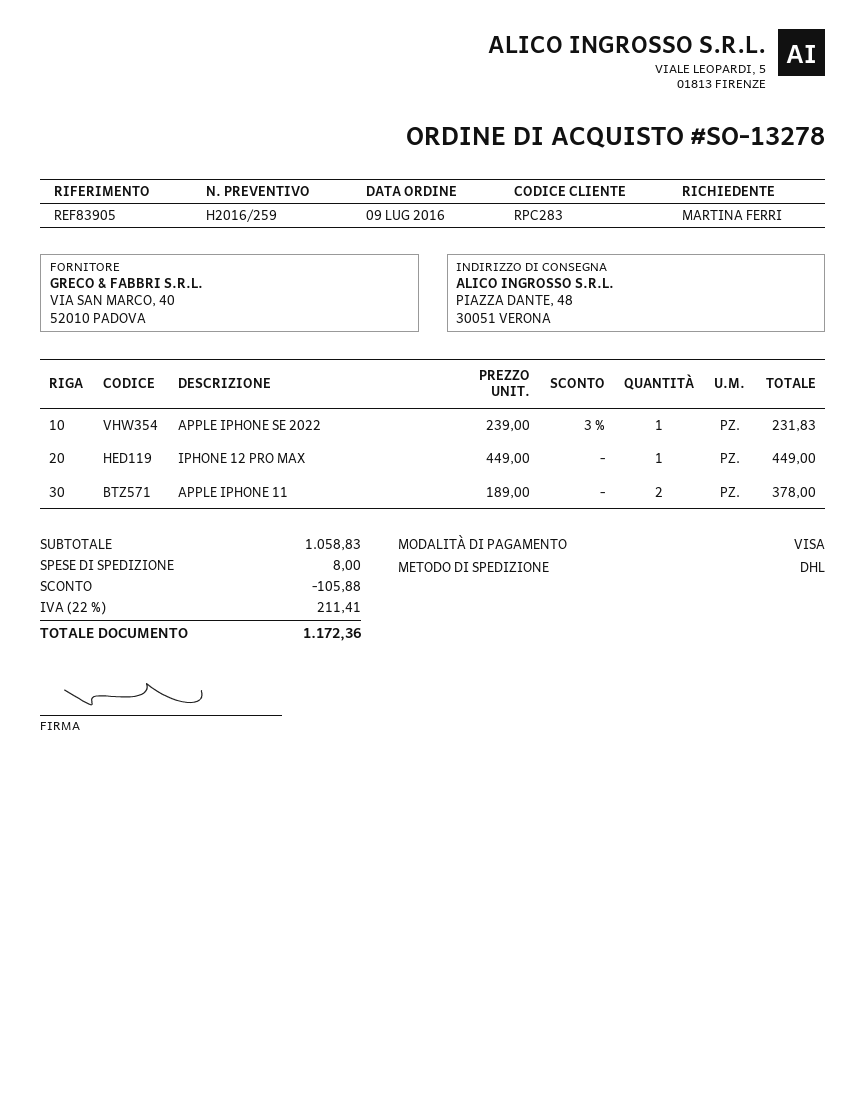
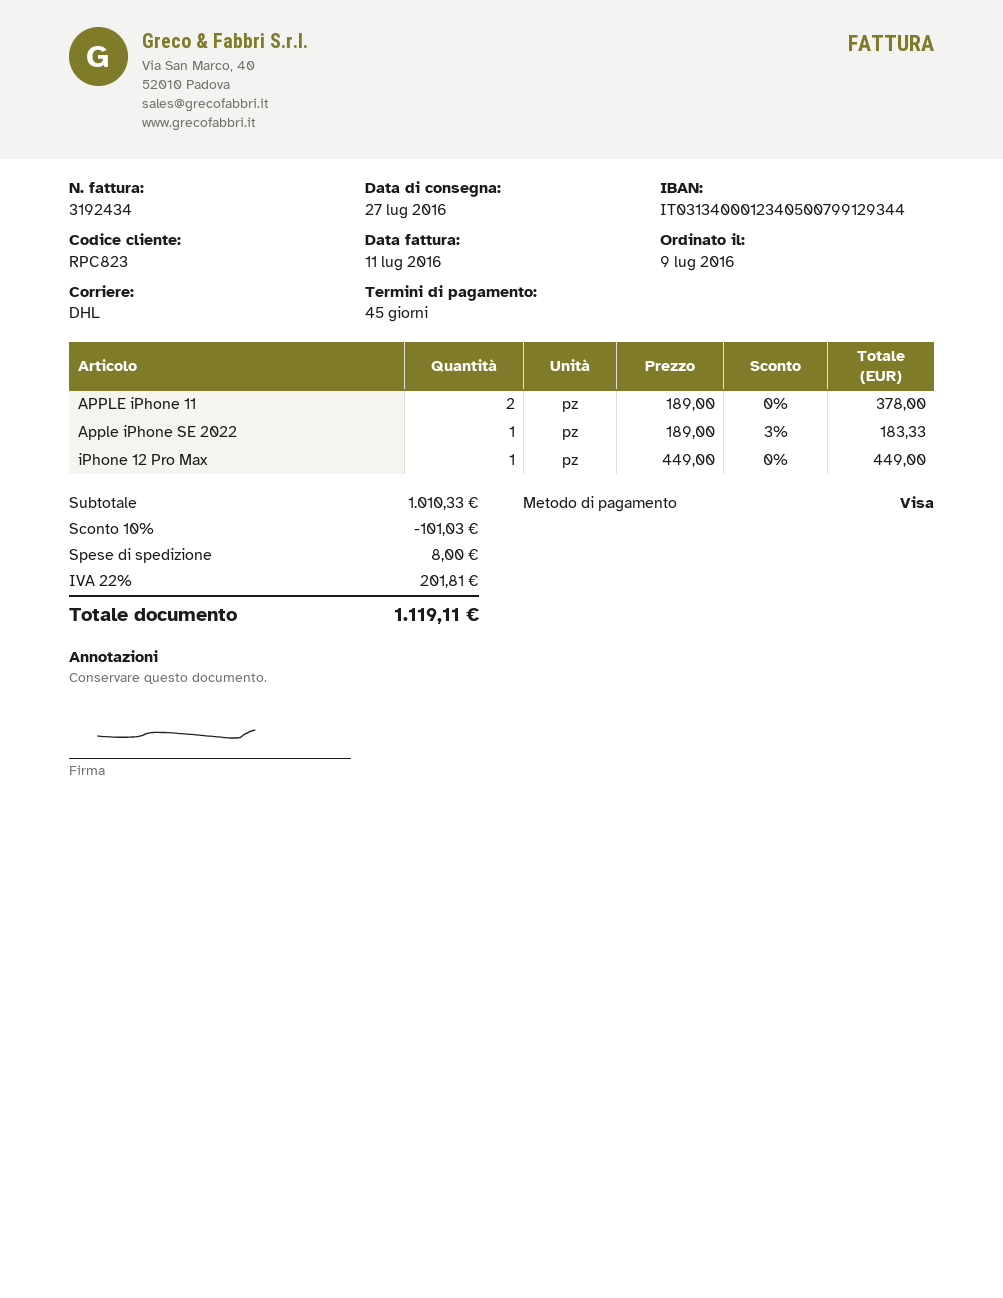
customer number: RPC283 -> RPC823
APPLE IPHONE SE 2022: 1 x 239.00 - 3% = 231.83 -> 1 x 189.00 - 3% = 183.33
subtotal: 1058.83 -> 1010.33
discount: 105.88 -> 101.03
tax: 22% = 211.41 -> 22% = 201.81
total: 1172.36 -> 1119.11

